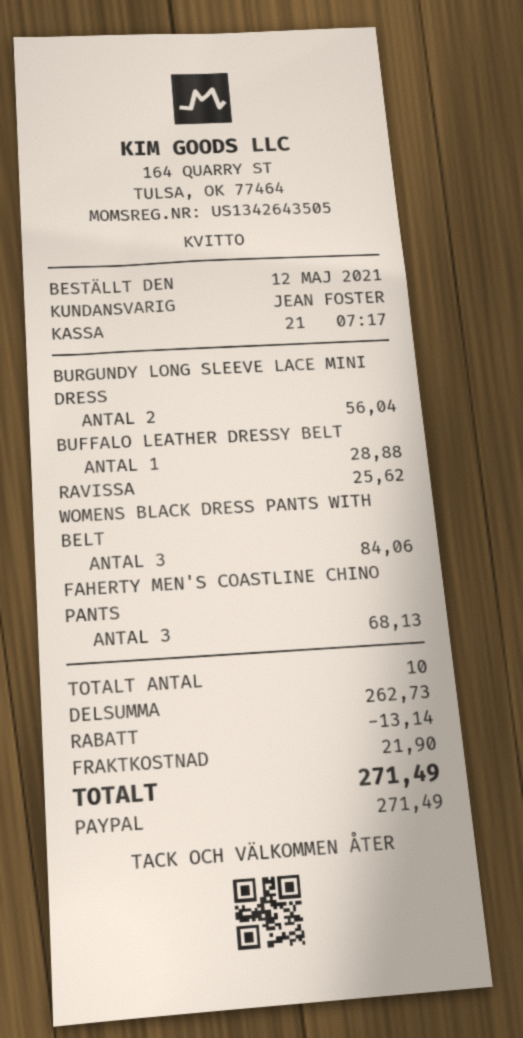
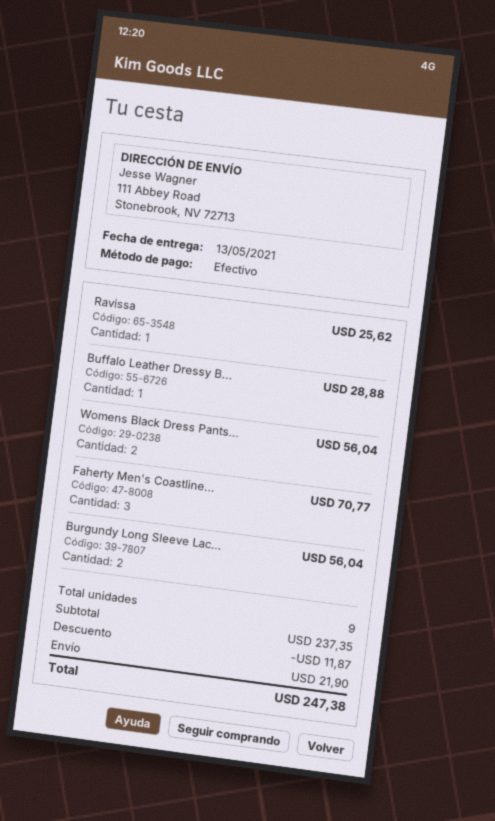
payment method: PayPal -> cash
WOMENS BLACK DRESS PANTS WITH BELT: 3 for 84.06 -> 2 for 56.04
FAHERTY MEN'S COASTLINE CHINO PANTS: 3 for 68.13 -> 3 for 70.77
total quantity: 10 -> 9
subtotal: 262.73 -> 237.35
discount: 13.14 -> 11.87
total: 271.49 -> 247.38

